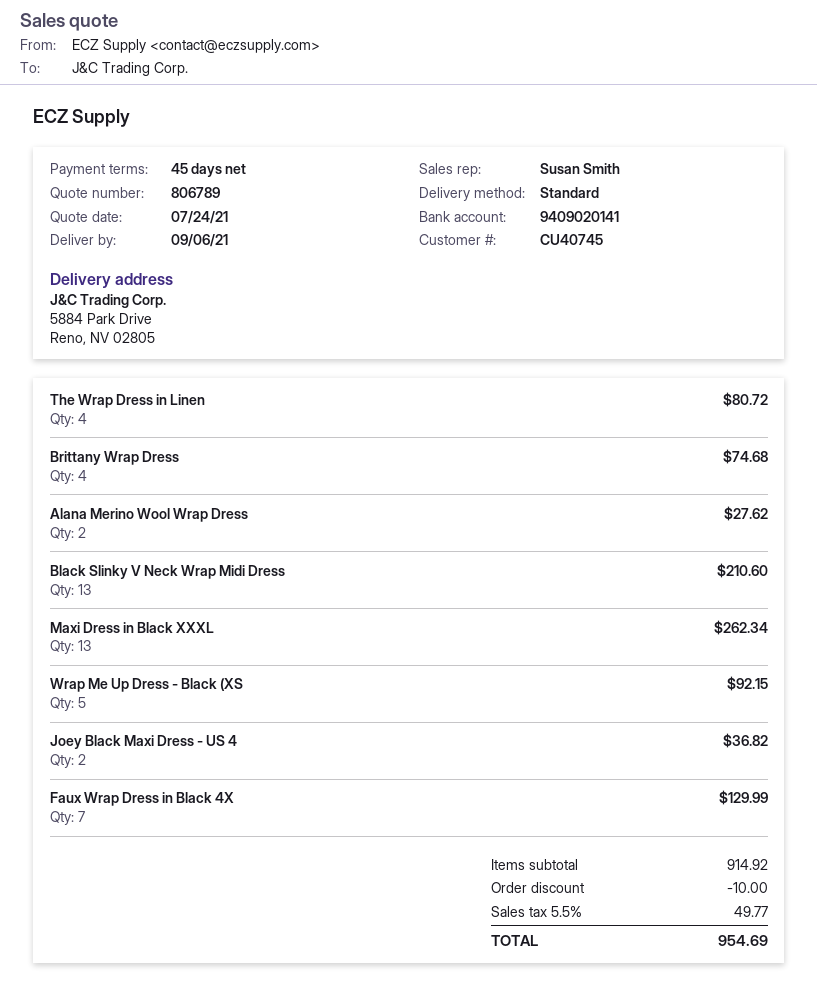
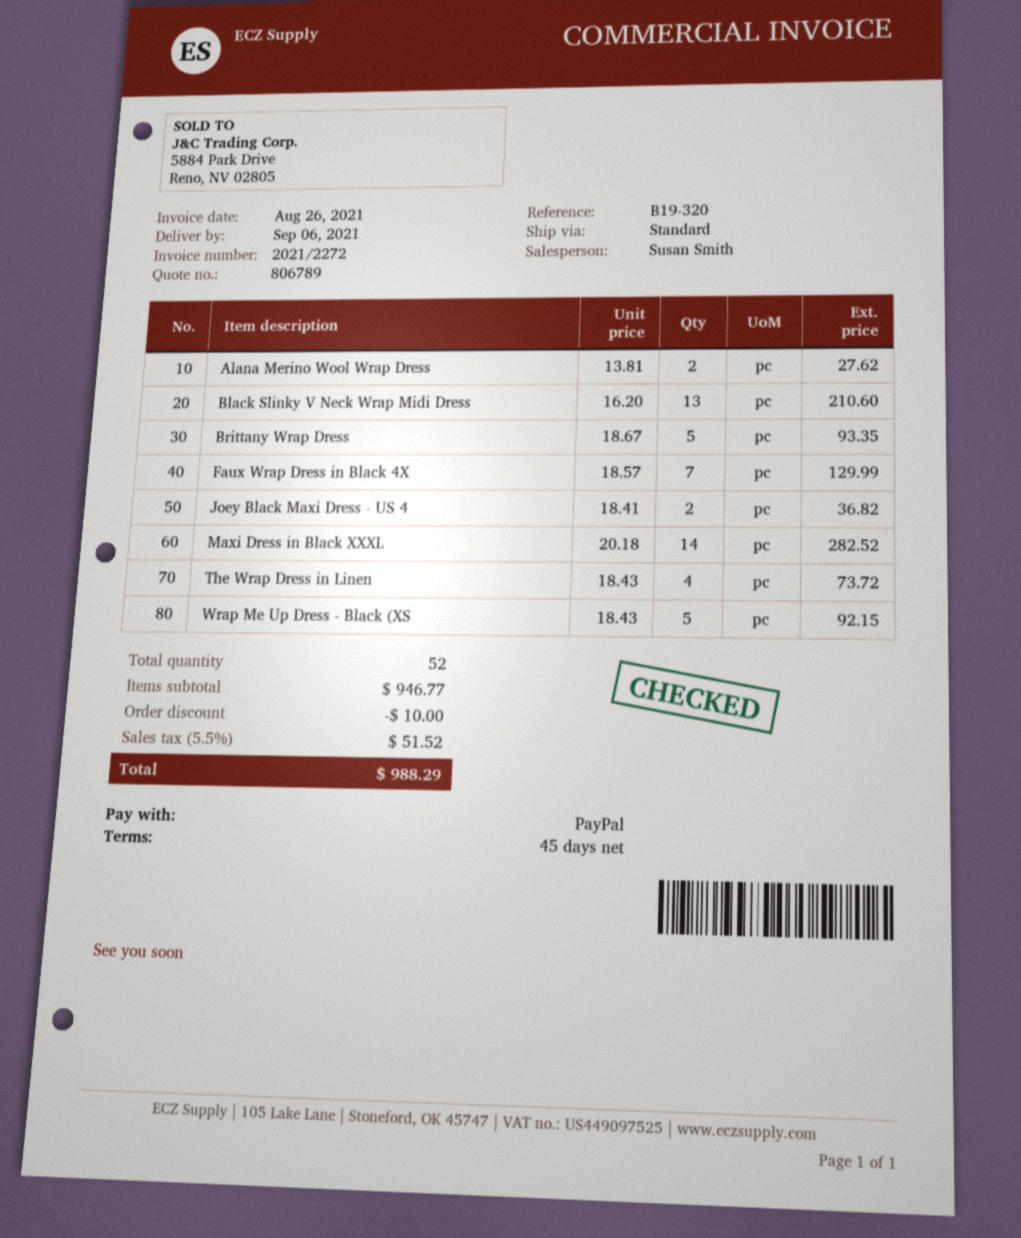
The Wrap Dress in Linen: 4 for 80.72 -> 4 for 73.72
Brittany Wrap Dress: 4 for 74.68 -> 5 for 93.35
Maxi Dress in Black XXXL: 13 for 262.34 -> 14 for 282.52
subtotal: 914.92 -> 946.77
tax: 5.5% = 49.77 -> 5.5% = 51.52
total: 954.69 -> 988.29

